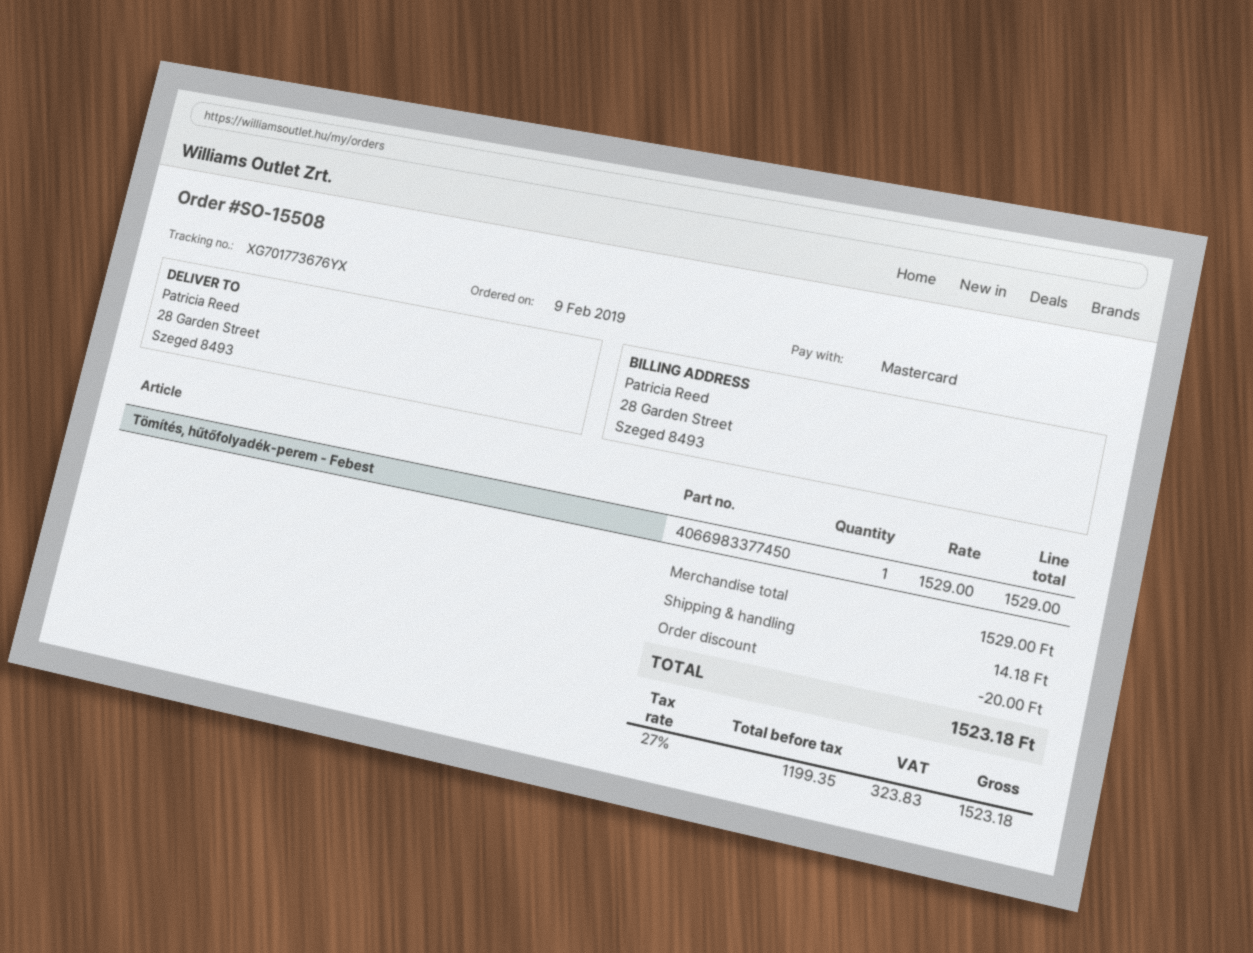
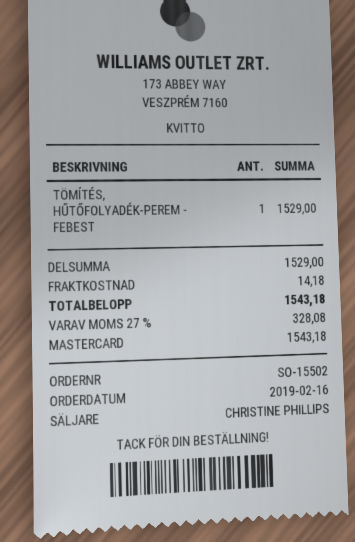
order number: SO-15508 -> SO-15502
order date: 2019-02-09 -> 2019-02-16
discount: 20.00 -> none
tax: 27% = 323.83 -> 27% = 328.08
total: 1523.18 -> 1543.18

